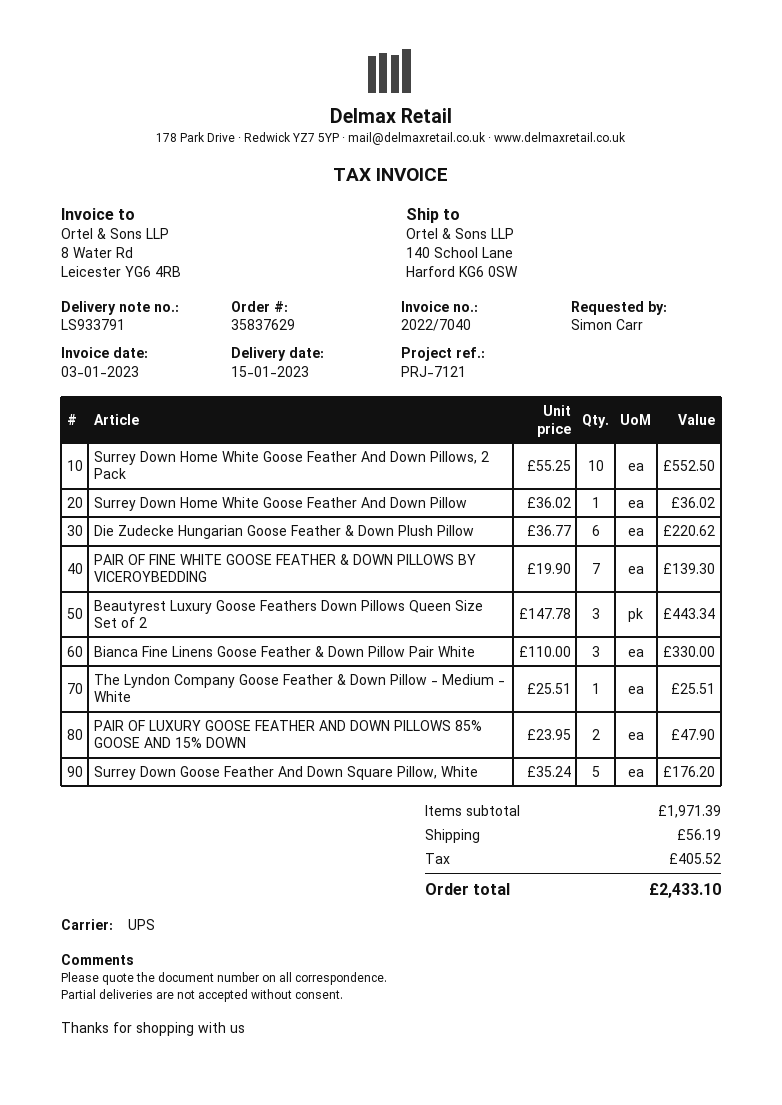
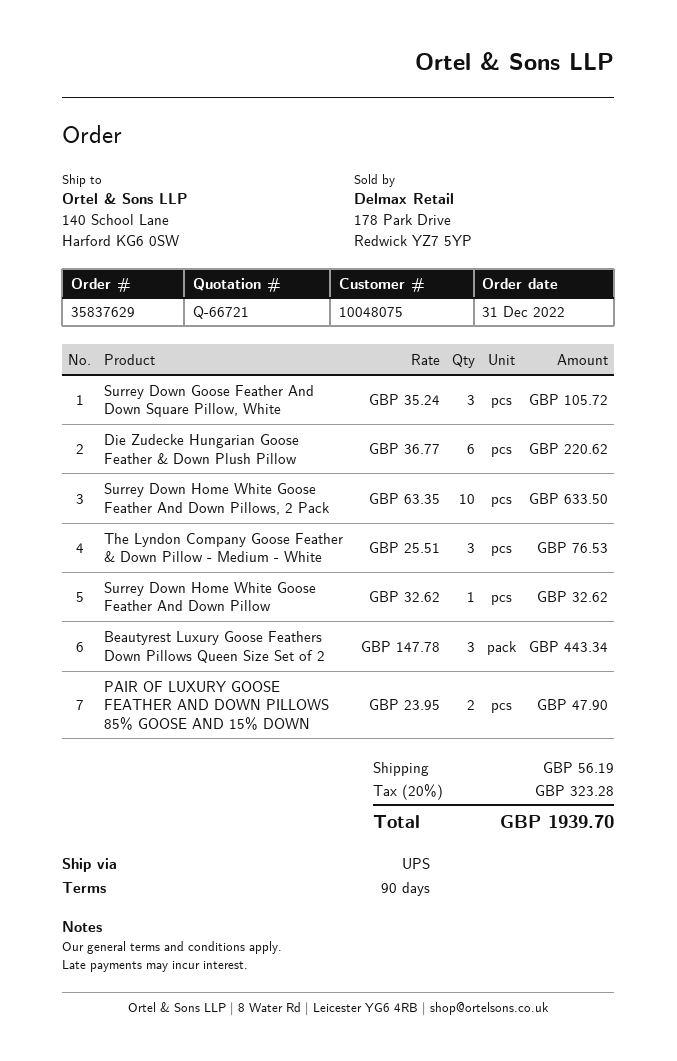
Surrey Down Home White Goose Feather And Down Pillows, 2 Pack: 10 x 55.25 = 552.50 -> 10 x 63.35 = 633.50
Surrey Down Home White Goose Feather And Down Pillow: 1 x 36.02 = 36.02 -> 1 x 32.62 = 32.62
PAIR OF FINE WHITE GOOSE FEATHER & DOWN PILLOWS BY VICEROYBEDDING: 7 x 19.90 = 139.30 -> none
Bianca Fine Linens Goose Feather & Down Pillow Pair White: 3 x 110.00 = 330.00 -> none
The Lyndon Company Goose Feather & Down Pillow - Medium - White: 1 x 25.51 = 25.51 -> 3 x 25.51 = 76.53
Surrey Down Goose Feather And Down Square Pillow, White: 5 x 35.24 = 176.20 -> 3 x 35.24 = 105.72
tax: 405.52 -> 323.28
total: 2433.10 -> 1939.70

